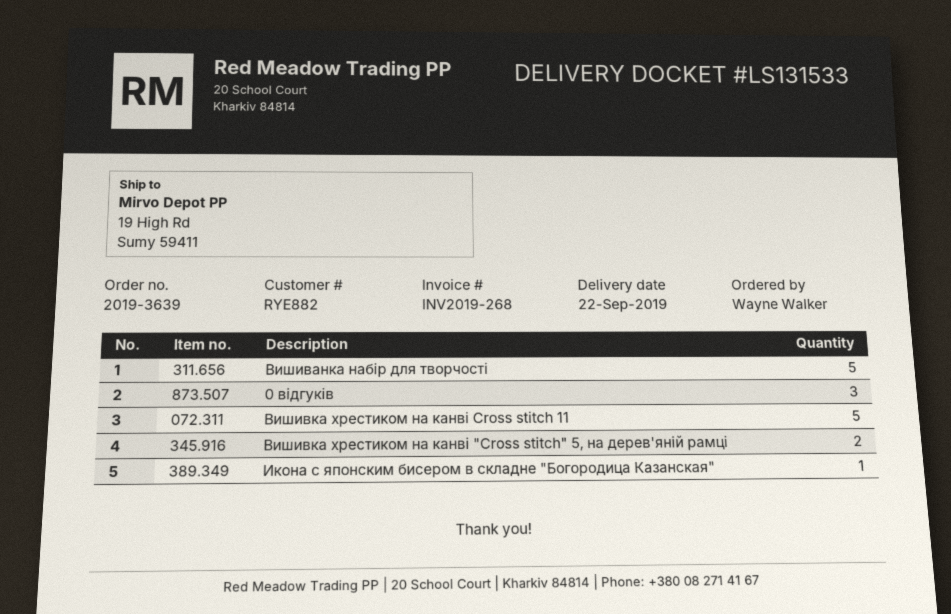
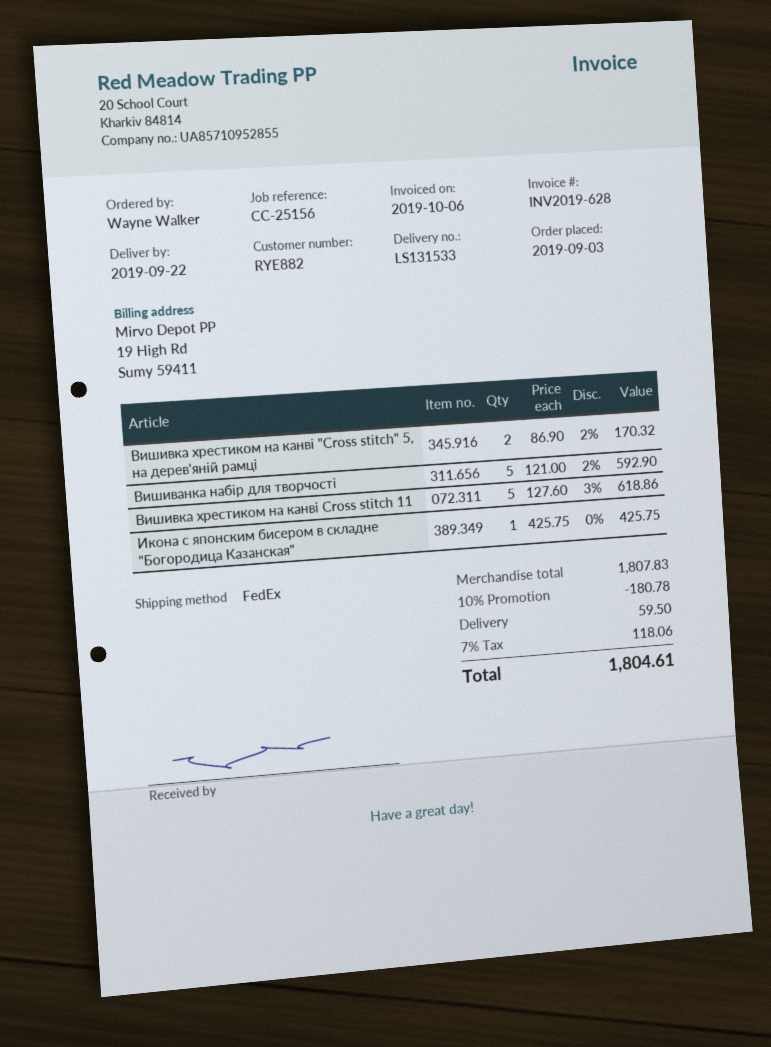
invoice number: INV2019-268 -> INV2019-628
0 відгуків: 3 -> none

